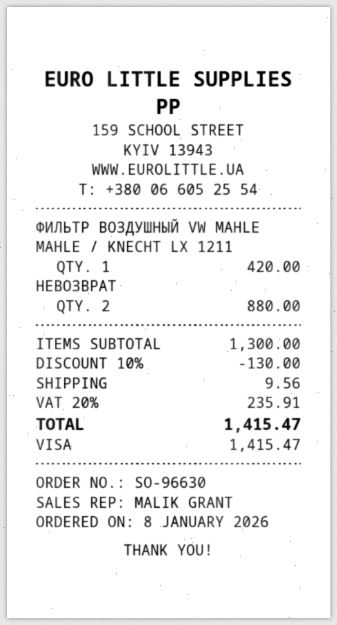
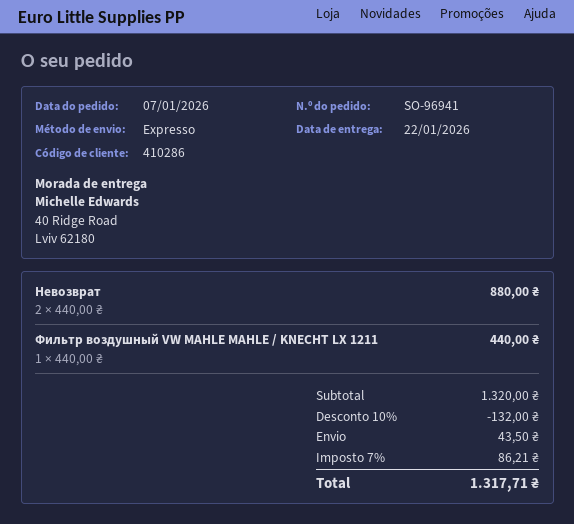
order number: SO-96630 -> SO-96941
order date: 2026-01-08 -> 2026-01-07
ФИЛЬТР ВОЗДУШНЫЙ VW MAHLE MAHLE / KNECHT LX 1211: 1 for 420.00 -> 1 for 440.00
subtotal: 1300.00 -> 1320.00
discount: 10% = 130.00 -> 10% = 132.00
shipping: 9.56 -> 43.50
tax: 20% = 235.91 -> 7% = 86.21
total: 1415.47 -> 1317.71

